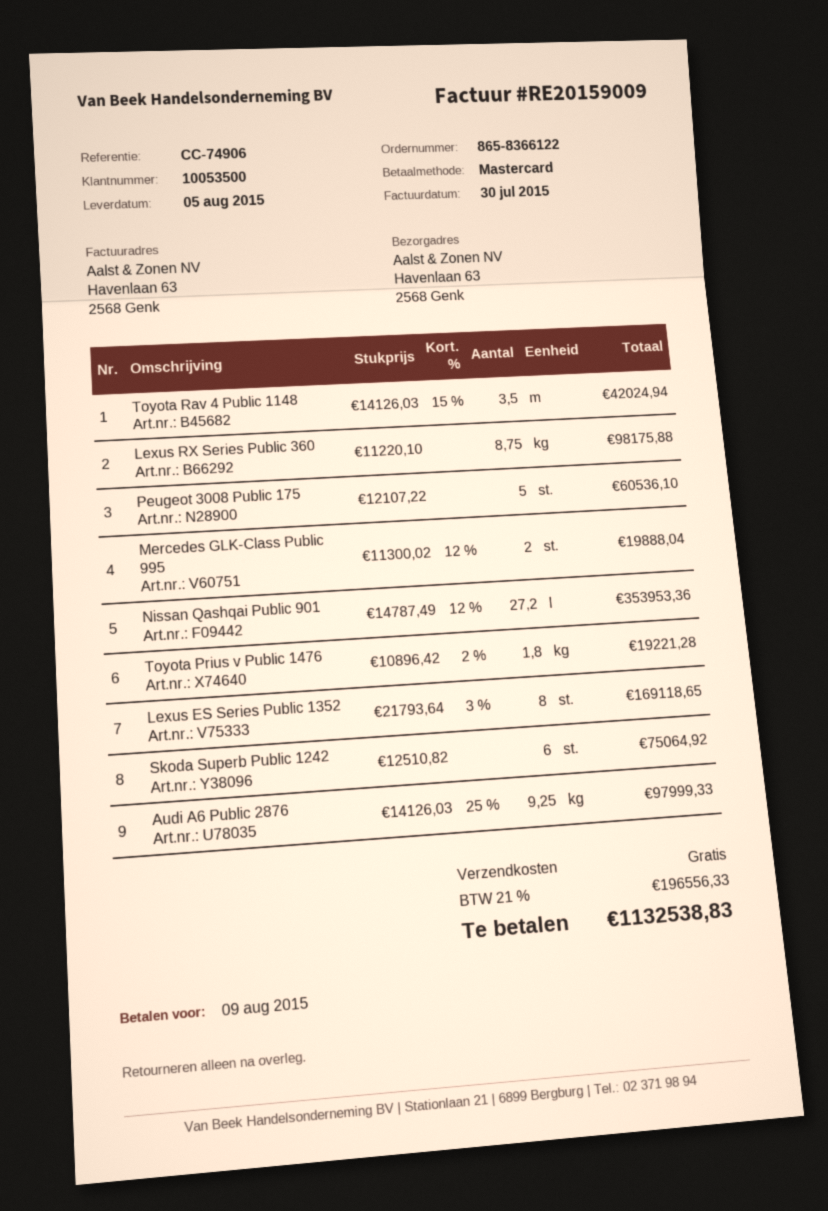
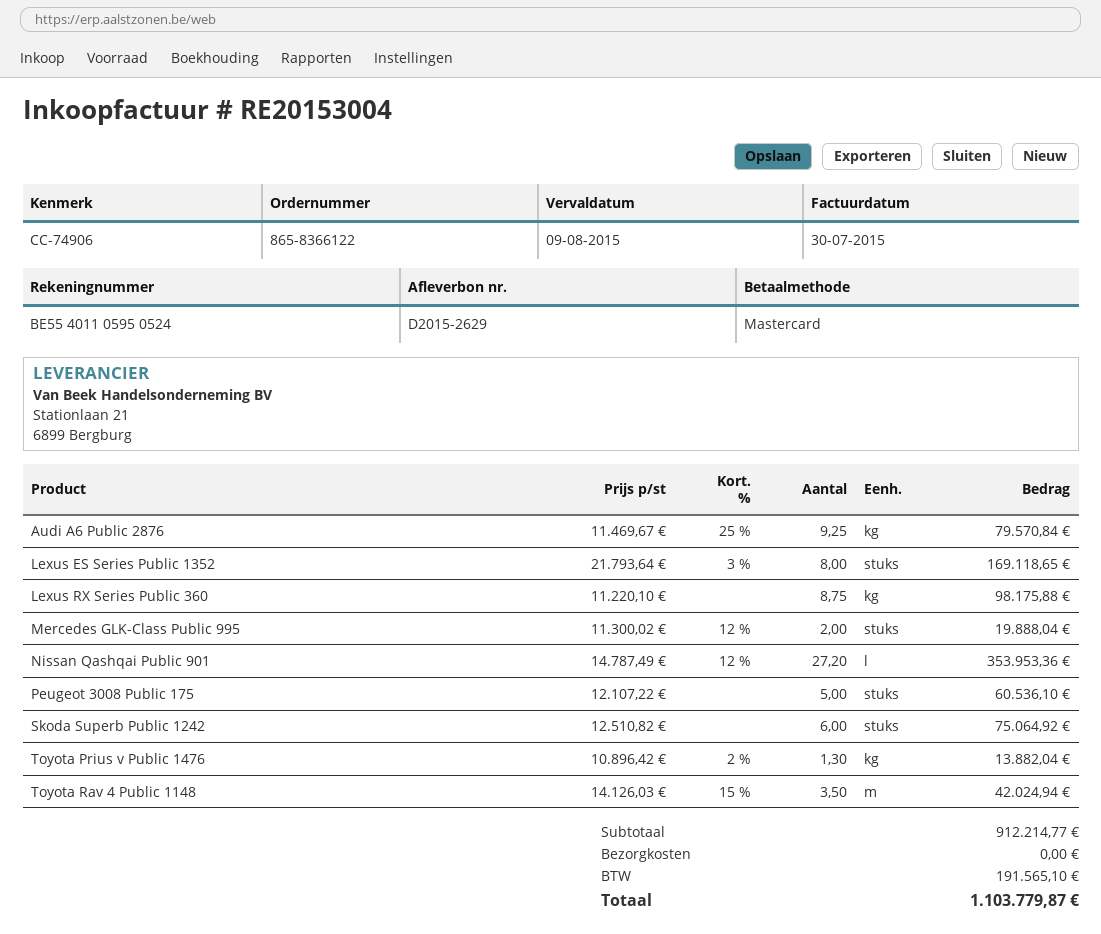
invoice number: RE20159009 -> RE20153004
Toyota Prius v Public 1476: 1.8 x 10896.42 - 2% = 19221.28 -> 1.3 x 10896.42 - 2% = 13882.04
Audi A6 Public 2876: 9.25 x 14126.03 - 25% = 97999.33 -> 9.25 x 11469.67 - 25% = 79570.84
tax: 196556.33 -> 191565.10
total: 1132538.83 -> 1103779.87

